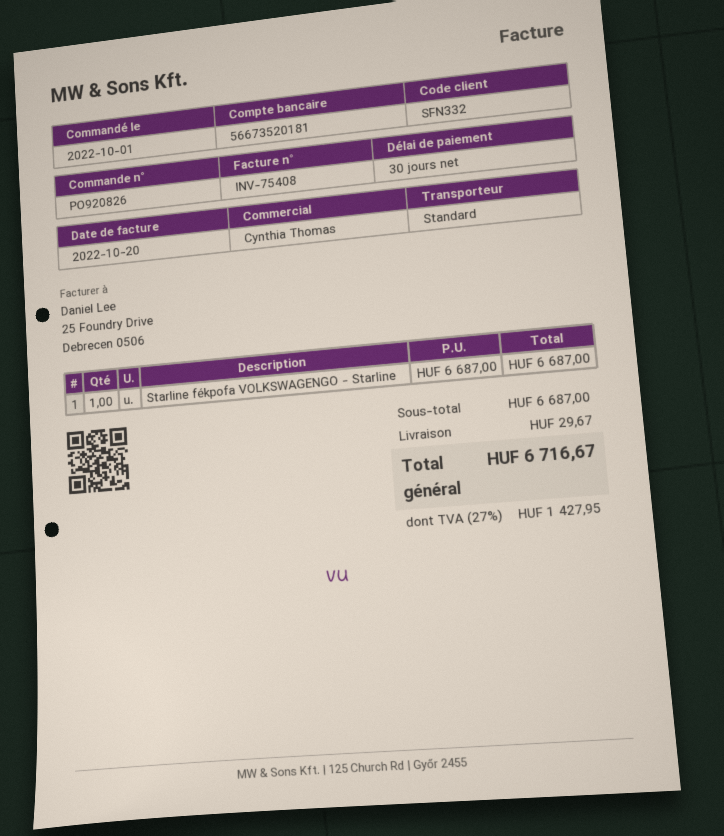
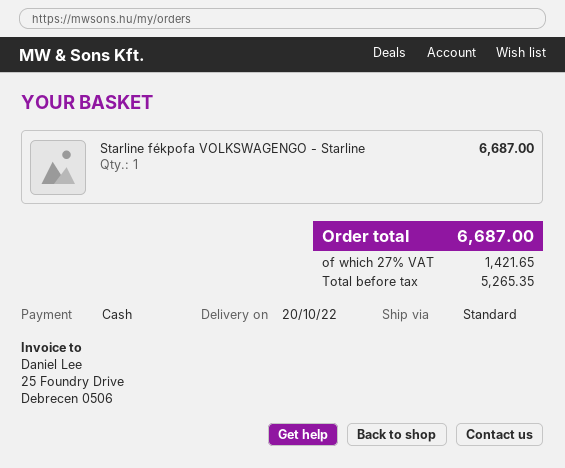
shipping: 29.67 -> none
tax: 27% = 1427.95 -> 27% = 1421.65
total: 6716.67 -> 6687.00

